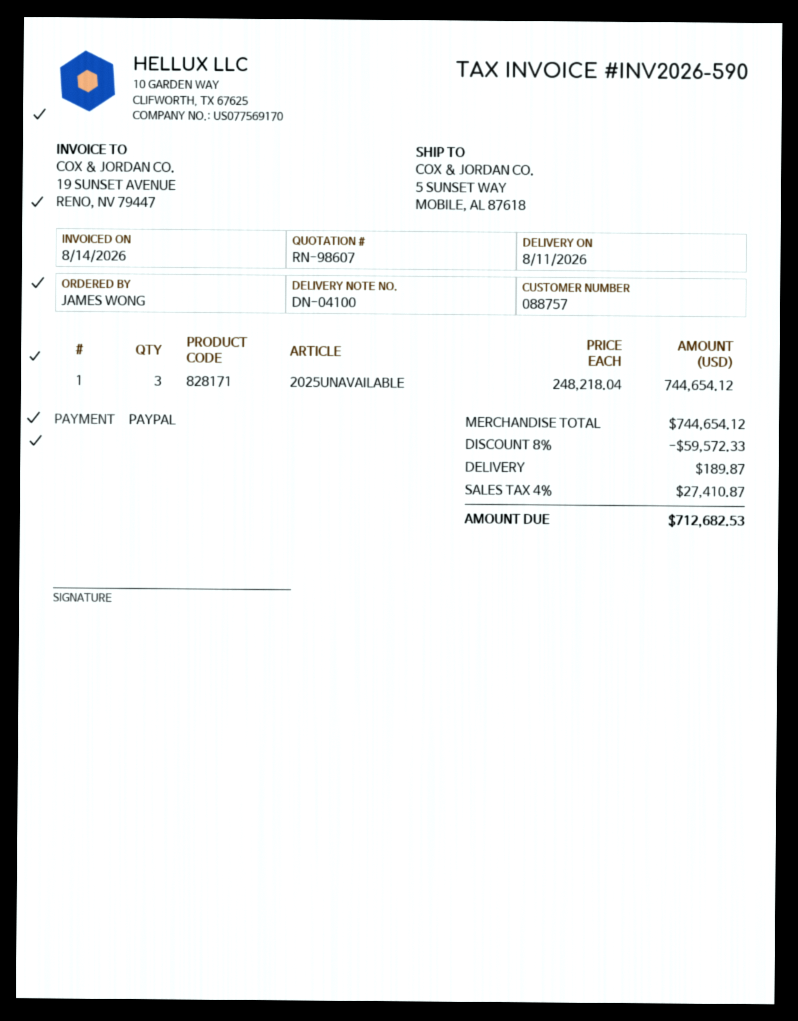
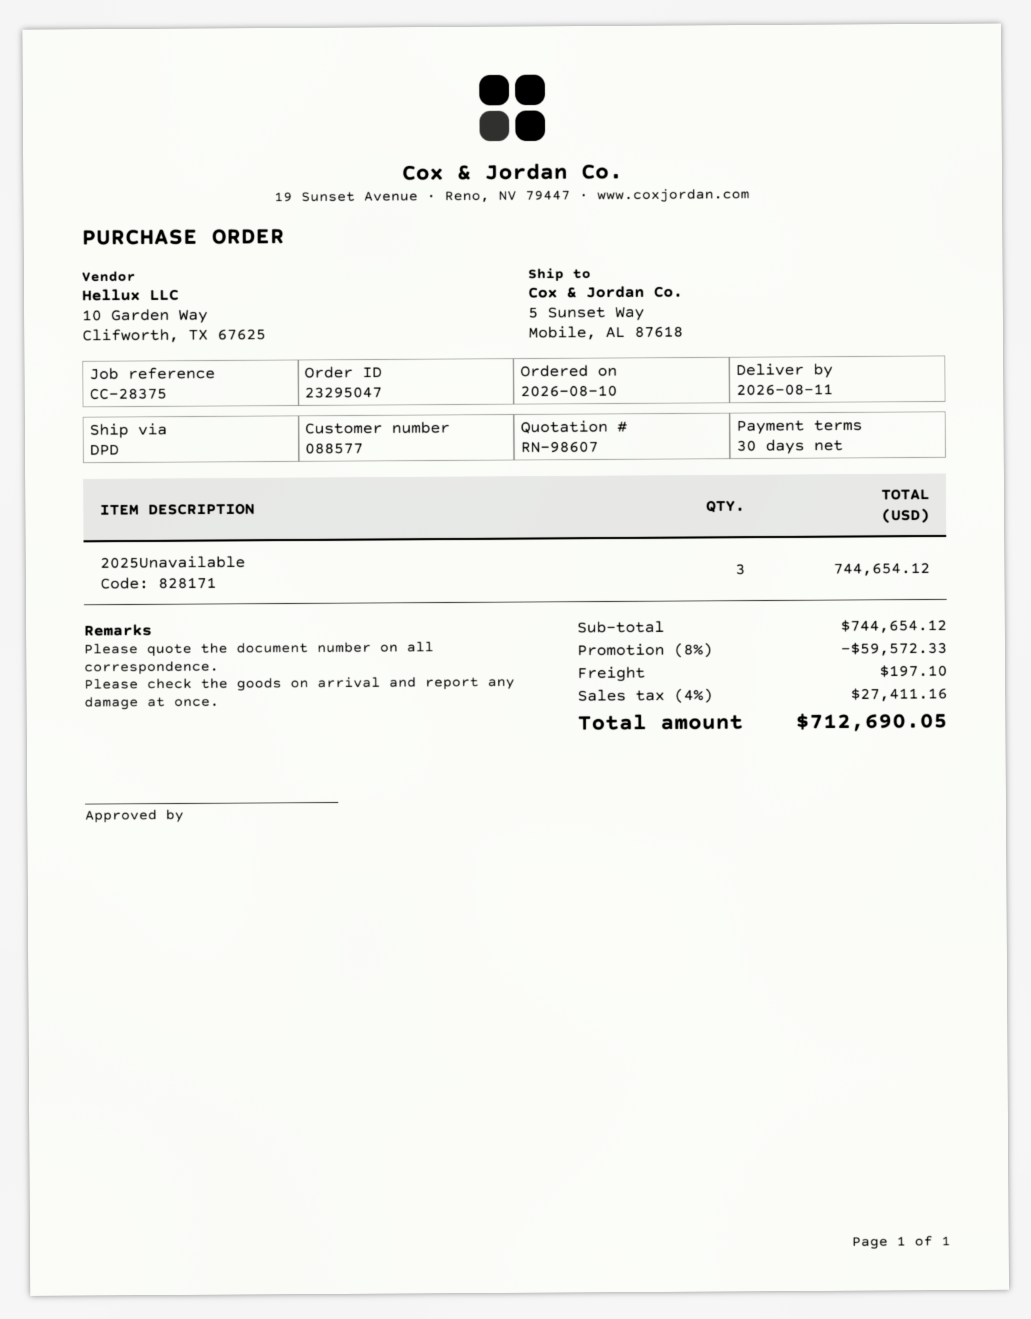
customer number: 088757 -> 088577
shipping: 189.87 -> 197.10
tax: 4% = 27410.87 -> 4% = 27411.16
total: 712682.53 -> 712690.05

